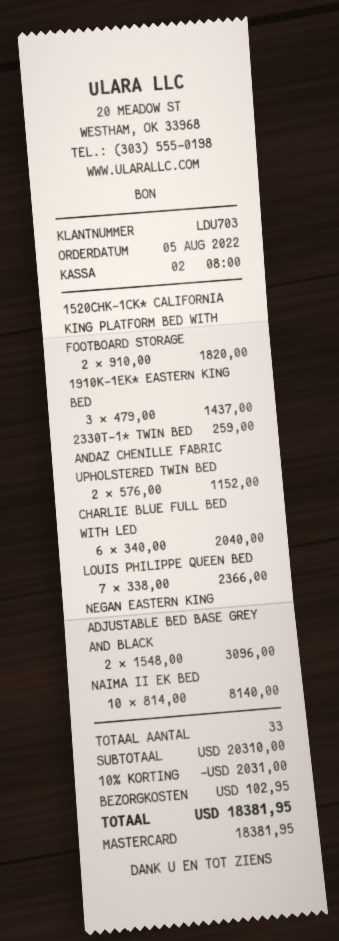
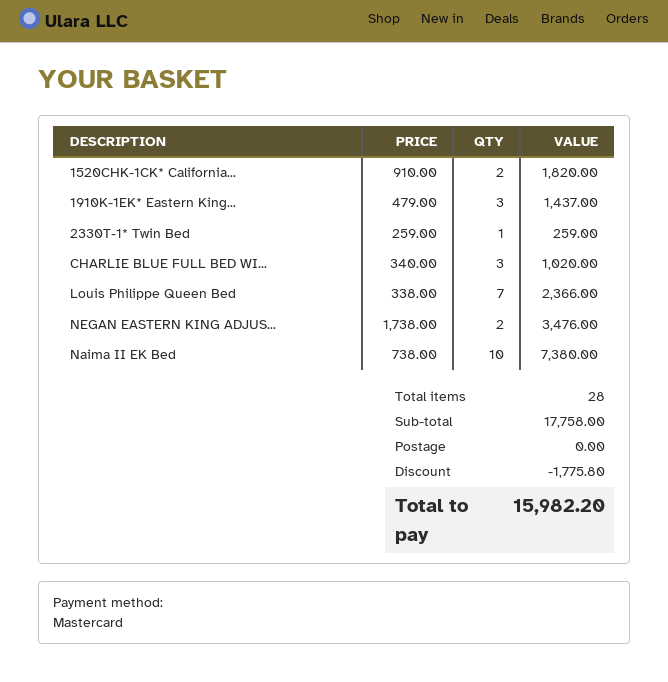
ANDAZ CHENILLE FABRIC UPHOLSTERED TWIN BED: 2 x 576.00 = 1152.00 -> none
CHARLIE BLUE FULL BED WITH LED: 6 x 340.00 = 2040.00 -> 3 x 340.00 = 1020.00
NEGAN EASTERN KING ADJUSTABLE BED BASE GREY AND BLACK: 2 x 1548.00 = 3096.00 -> 2 x 1738.00 = 3476.00
NAIMA II EK BED: 10 x 814.00 = 8140.00 -> 10 x 738.00 = 7380.00
total quantity: 33 -> 28
subtotal: 20310.00 -> 17758.00
discount: 2031.00 -> 1775.80
shipping: 102.95 -> 0.00
total: 18381.95 -> 15982.20

